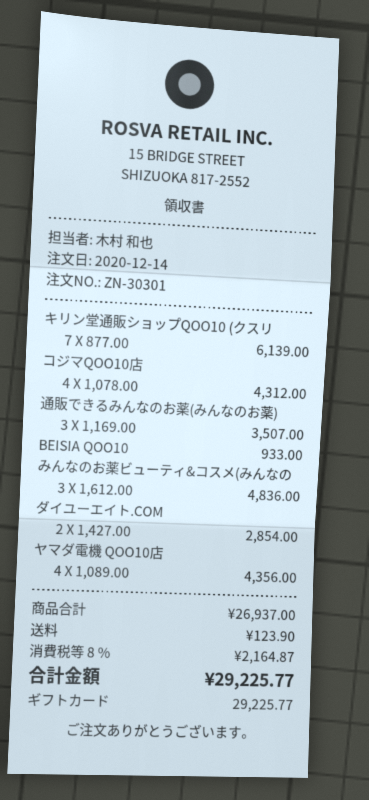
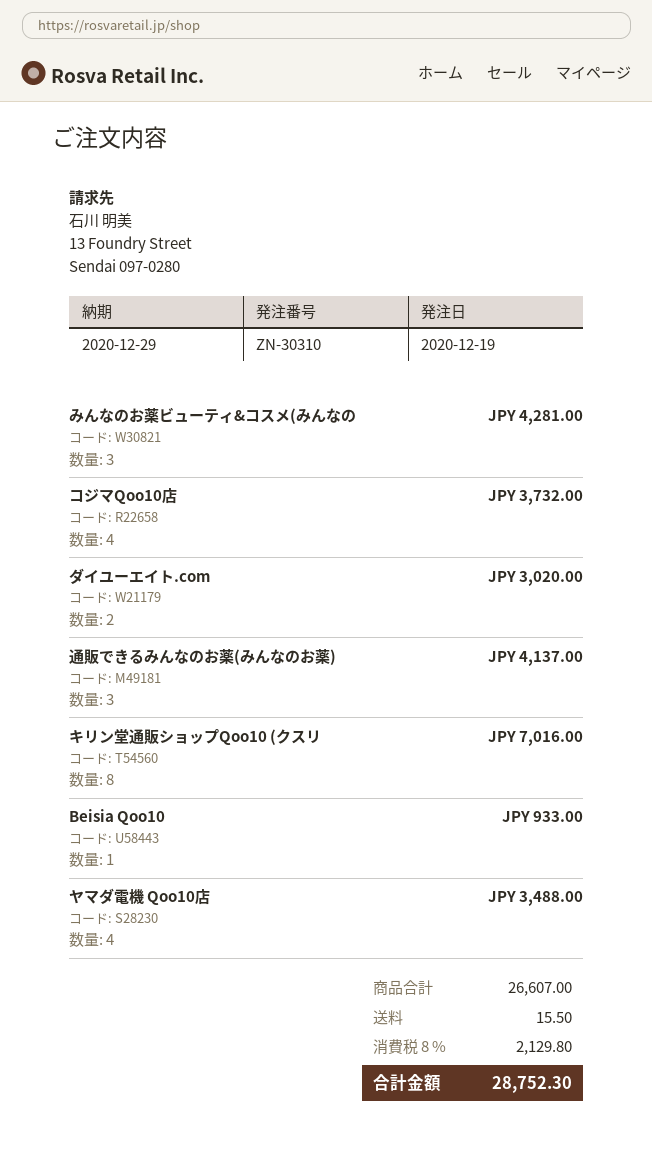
order number: ZN-30301 -> ZN-30310
order date: 2020-12-14 -> 2020-12-19
キリン堂通販ショップQOO10 (クスリ: 7 for 6139.00 -> 8 for 7016.00
コジマQOO10店: 4 for 4312.00 -> 4 for 3732.00
通販できるみんなのお薬(みんなのお薬): 3 for 3507.00 -> 3 for 4137.00
みんなのお薬ビューティ&コスメ(みんなの: 3 for 4836.00 -> 3 for 4281.00
ダイユーエイト.COM: 2 for 2854.00 -> 2 for 3020.00
ヤマダ電機 QOO10店: 4 for 4356.00 -> 4 for 3488.00
subtotal: 26937.00 -> 26607.00
shipping: 123.90 -> 15.50
tax: 8% = 2164.87 -> 8% = 2129.80
total: 29225.77 -> 28752.30

